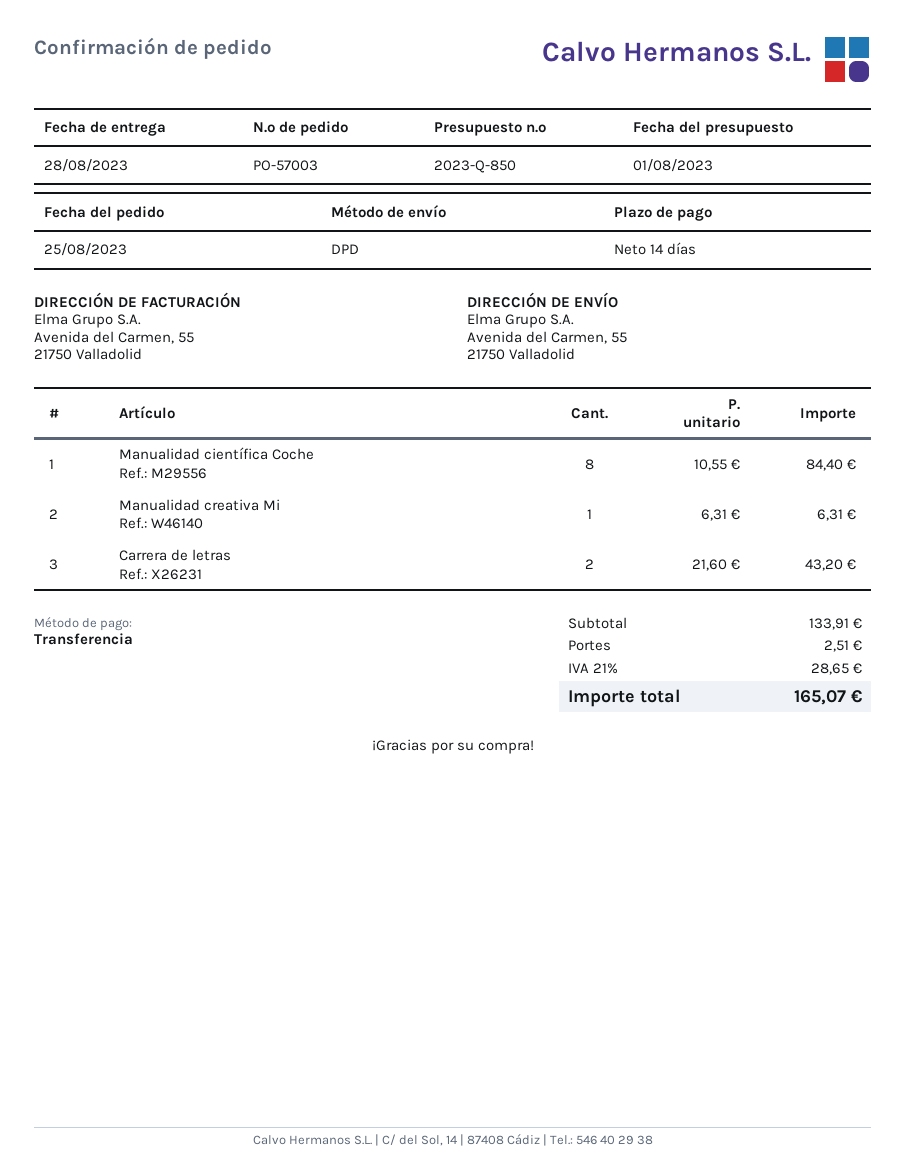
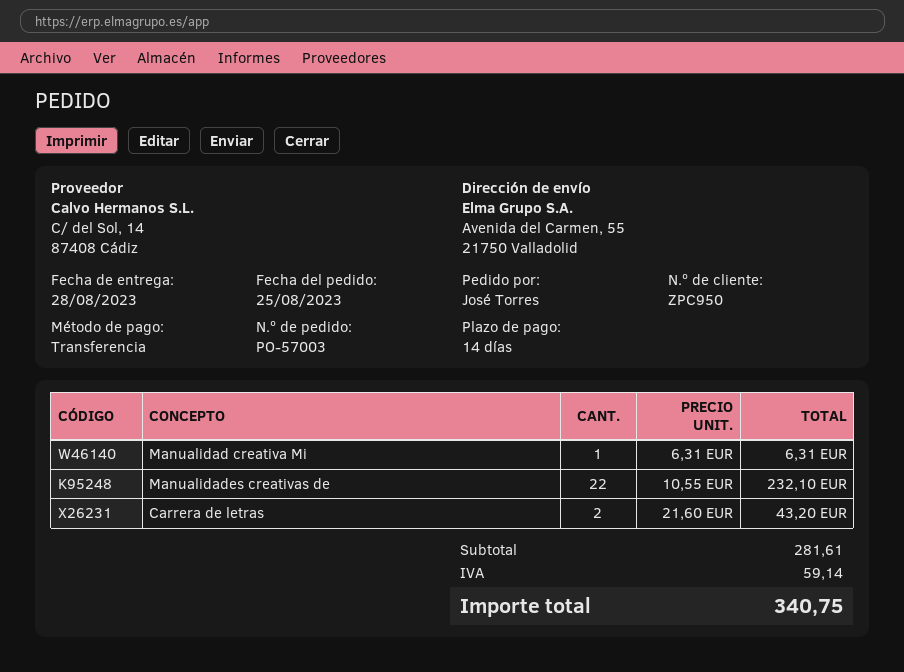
Manualidad científica Coche: 8 x 10.55 = 84.40 -> none
Manualidades creativas de: none -> 22 x 10.55 = 232.10
subtotal: 133.91 -> 281.61
shipping: 2.51 -> none
tax: 28.65 -> 59.14
total: 165.07 -> 340.75

